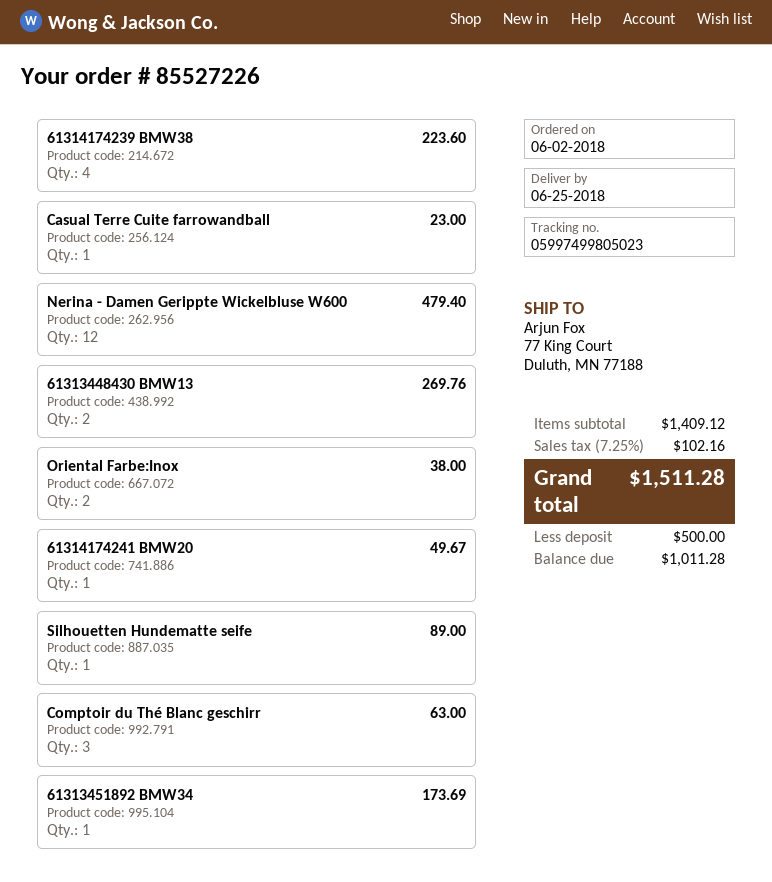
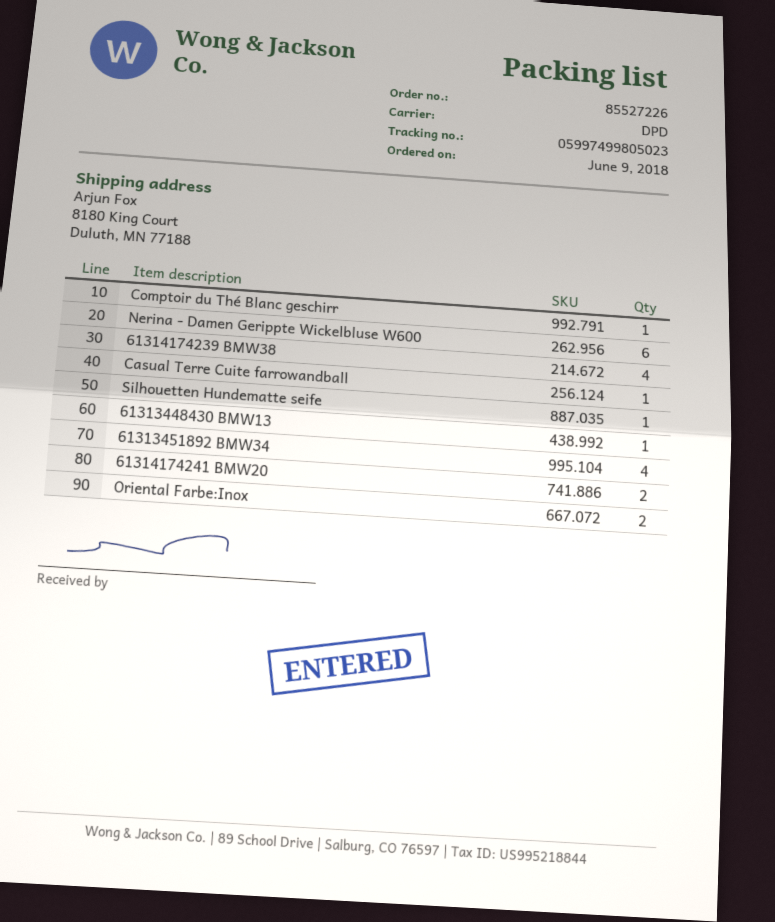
order date: 2018-06-02 -> 2018-06-09
ship to: 77 King Court, Duluth, MN 77188 -> 8180 King Court, Duluth, MN 77188
Nerina - Damen Gerippte Wickelbluse W600: 12 -> 6
61313448430 BMW13: 2 -> 1
61314174241 BMW20: 1 -> 2
Comptoir du Thé Blanc geschirr: 3 -> 1
61313451892 BMW34: 1 -> 4

